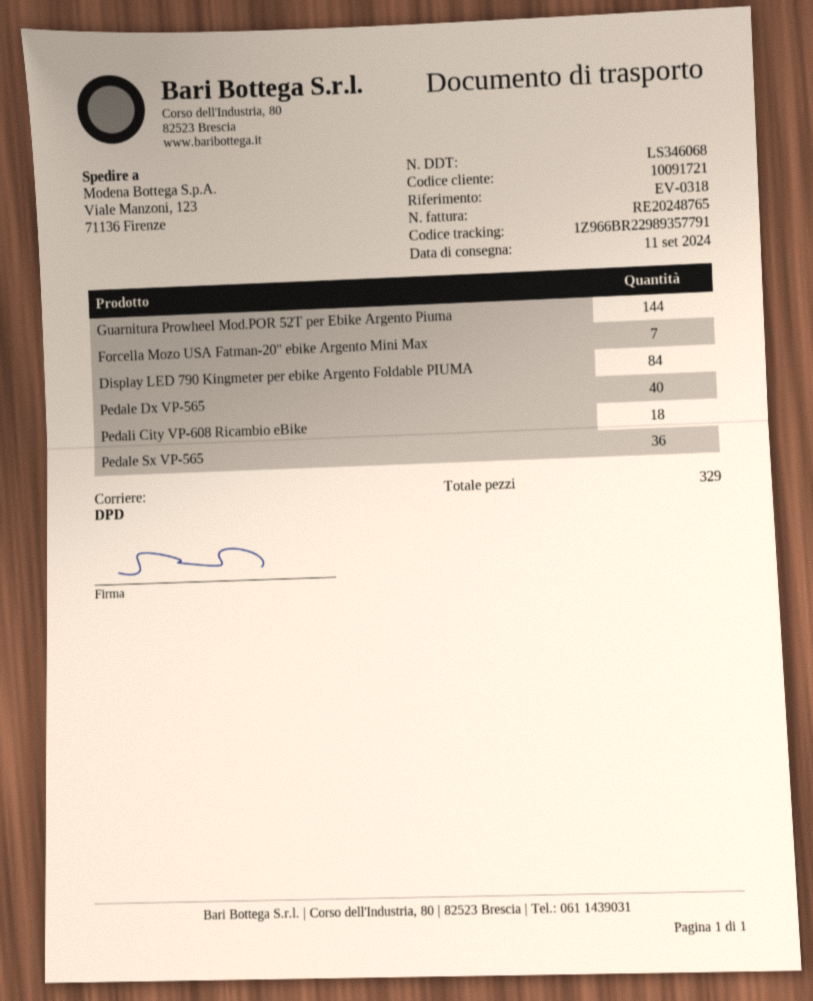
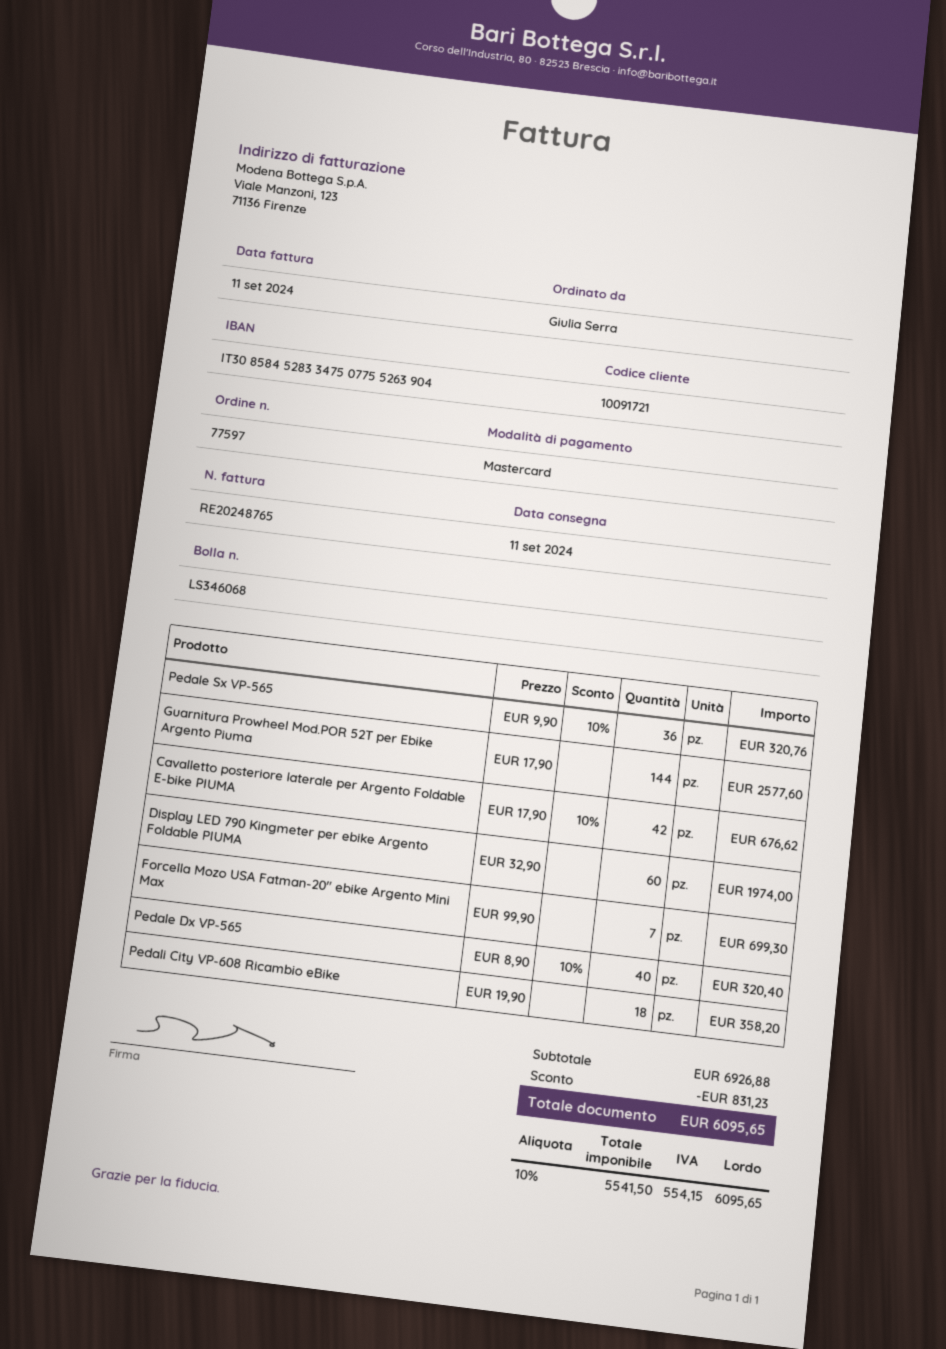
Display LED 790 Kingmeter per ebike Argento Foldable PIUMA: 84 -> 60
Cavalletto posteriore laterale per Argento Foldable E-bike PIUMA: none -> 42

